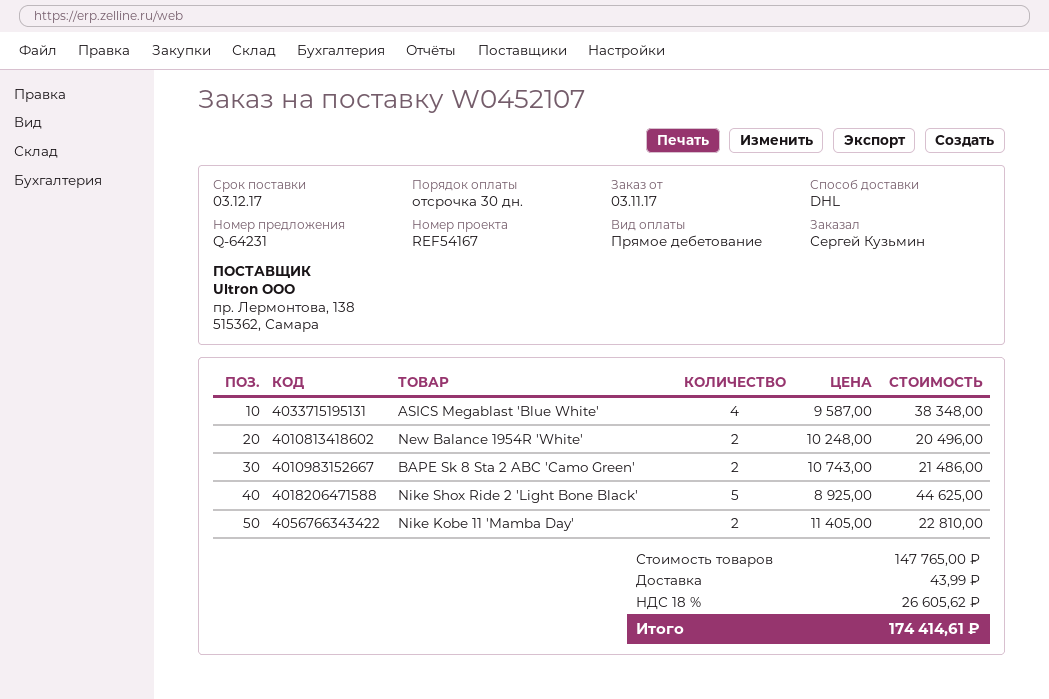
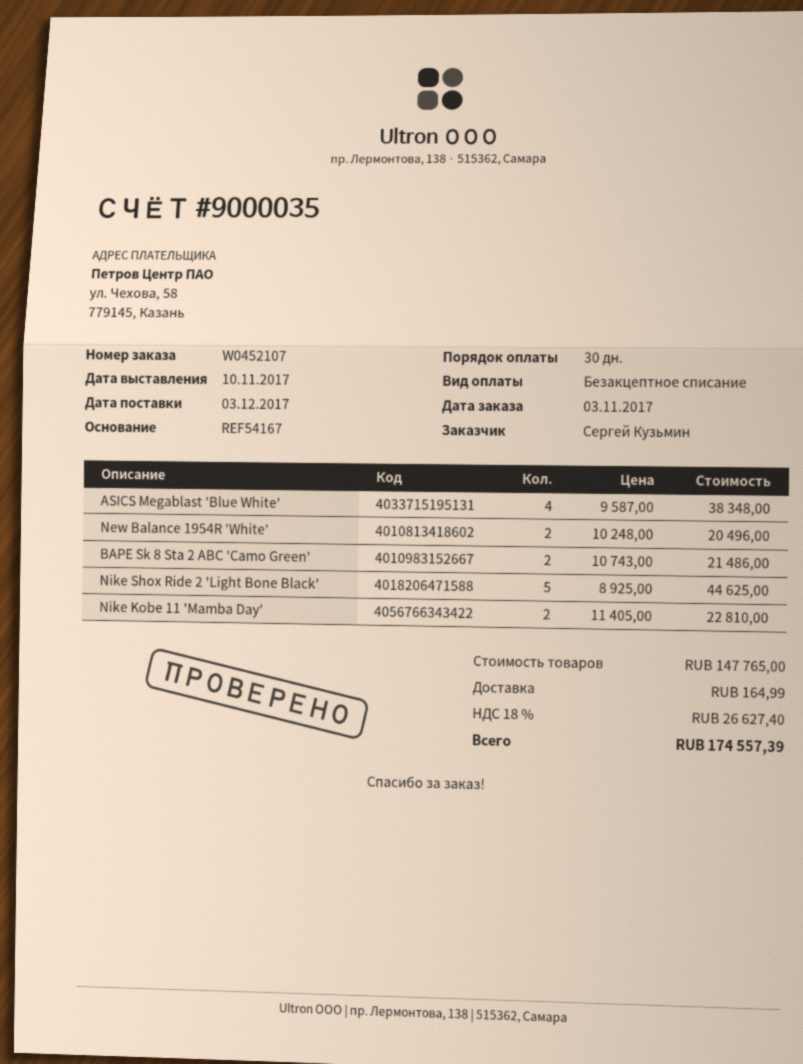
shipping: 43.99 -> 164.99
tax: 18% = 26605.62 -> 18% = 26627.40
total: 174414.61 -> 174557.39

